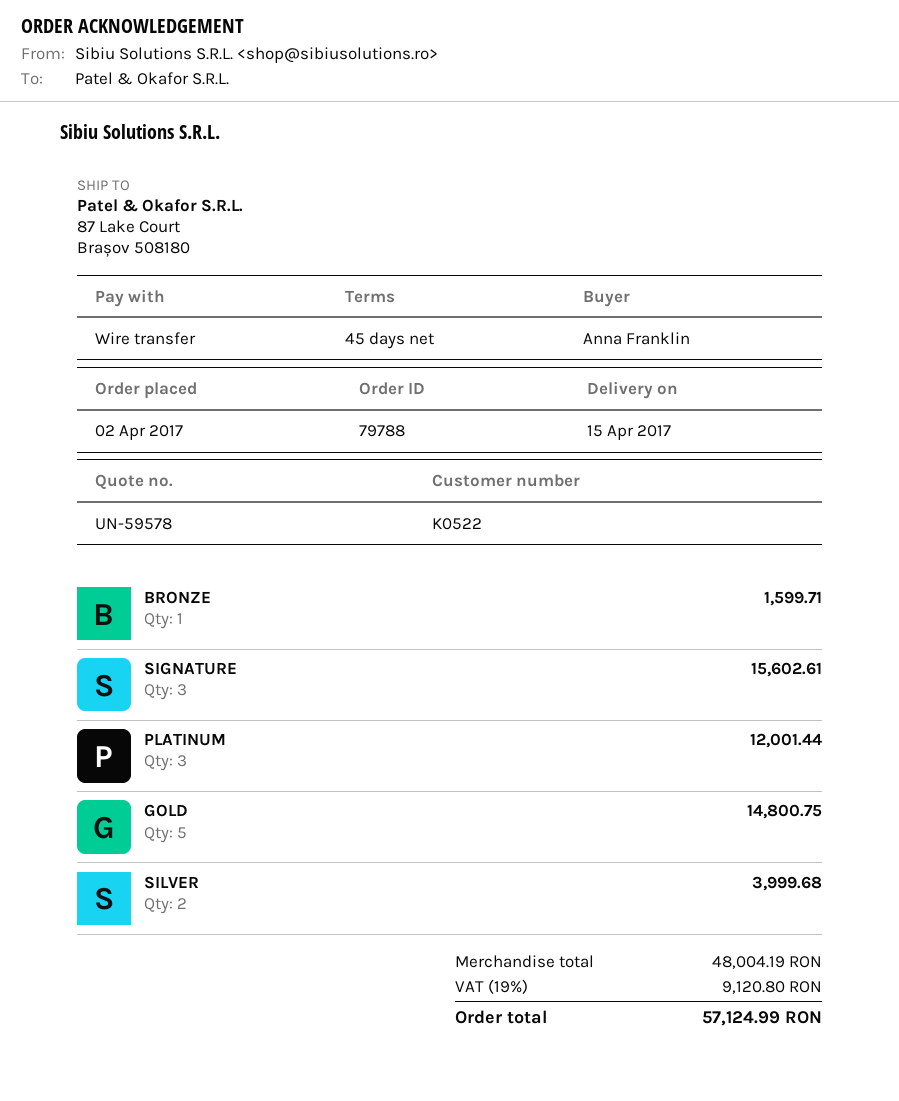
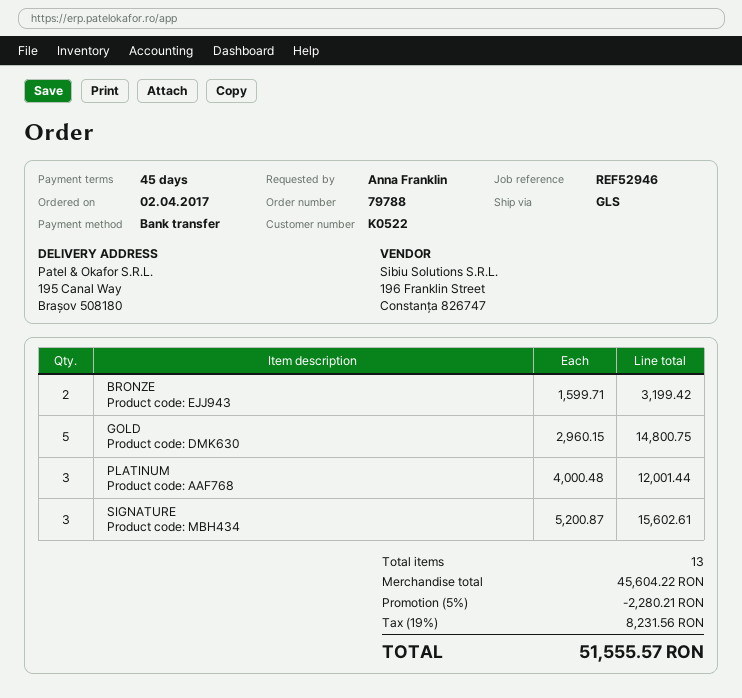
ship to: 87 Lake Court, Brașov 508180 -> 195 Canal Way, Brașov 508180
BRONZE: 1 for 1599.71 -> 2 for 3199.42
SILVER: 2 for 3999.68 -> none
subtotal: 48004.19 -> 45604.22
discount: none -> 5% = 2280.21
tax: 19% = 9120.80 -> 19% = 8231.56
total: 57124.99 -> 51555.57

